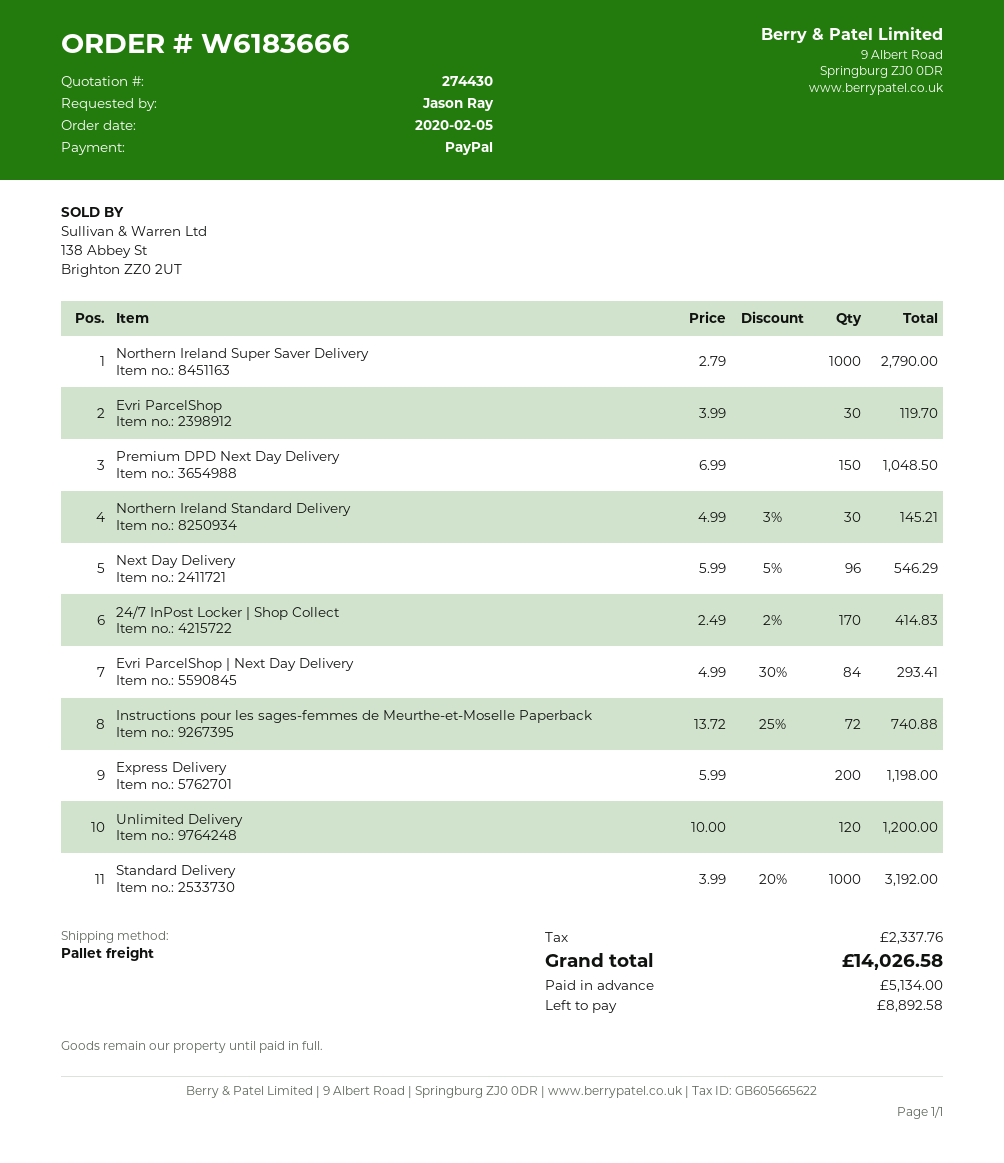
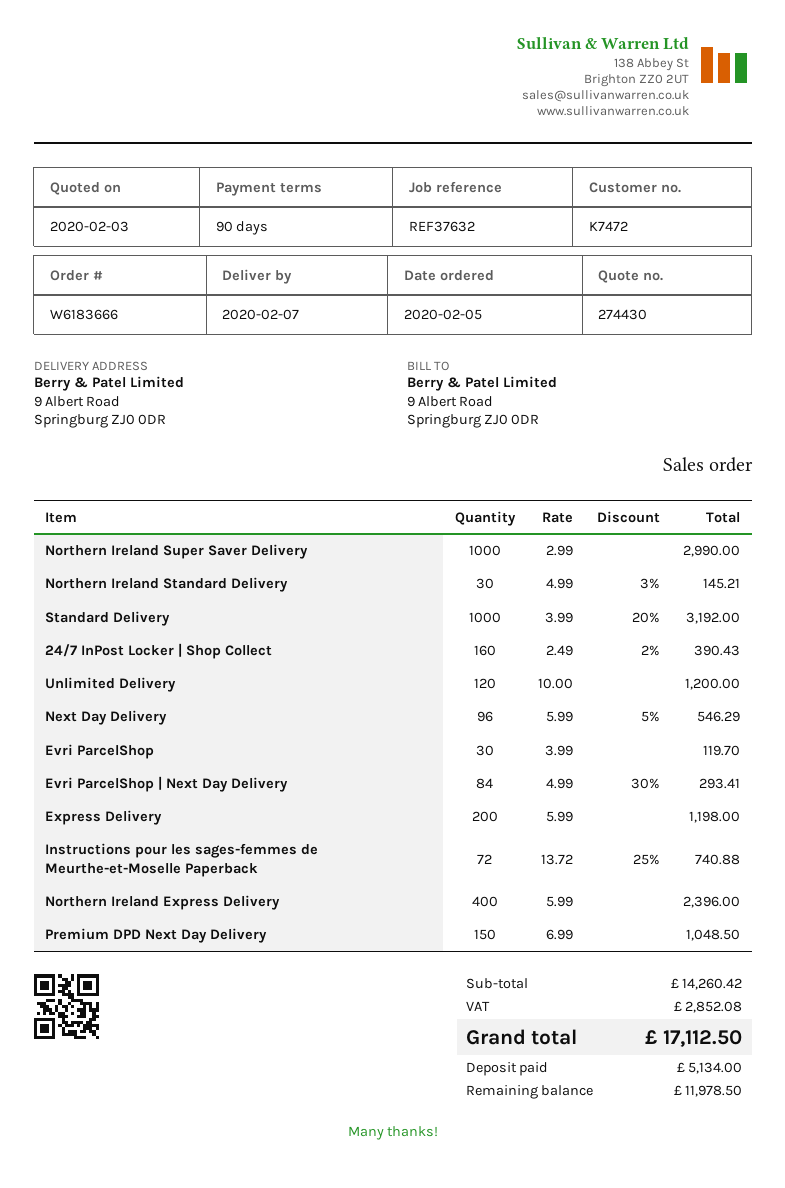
Northern Ireland Super Saver Delivery: 1000 x 2.79 = 2790.00 -> 1000 x 2.99 = 2990.00
24/7 InPost Locker | Shop Collect: 170 x 2.49 - 2% = 414.83 -> 160 x 2.49 - 2% = 390.43
Northern Ireland Express Delivery: none -> 400 x 5.99 = 2396.00
tax: 2337.76 -> 2852.08
total: 14026.58 -> 17112.50
balance: 8892.58 -> 11978.50

